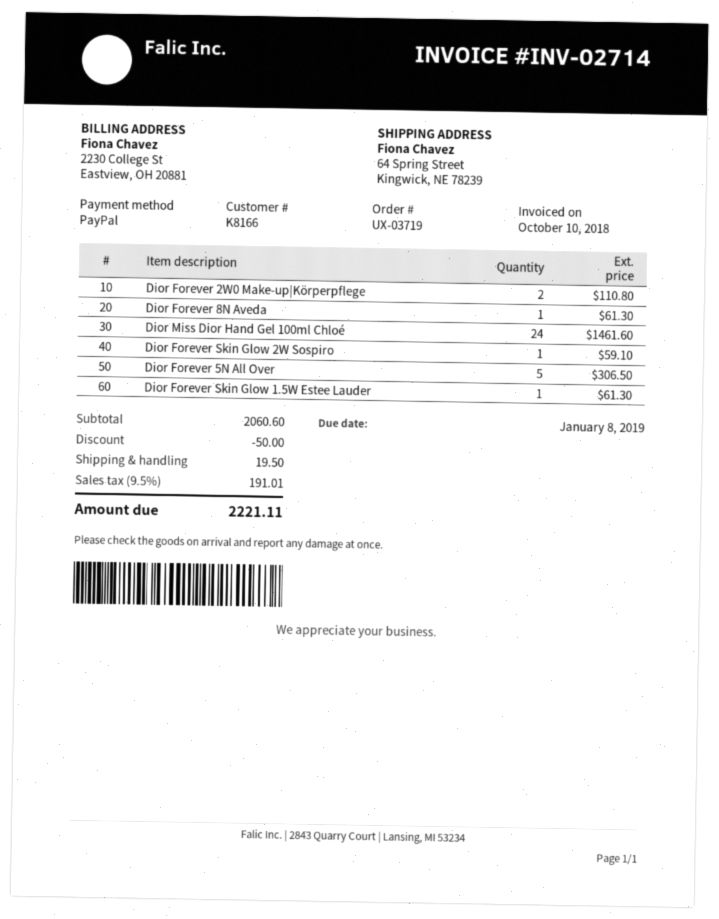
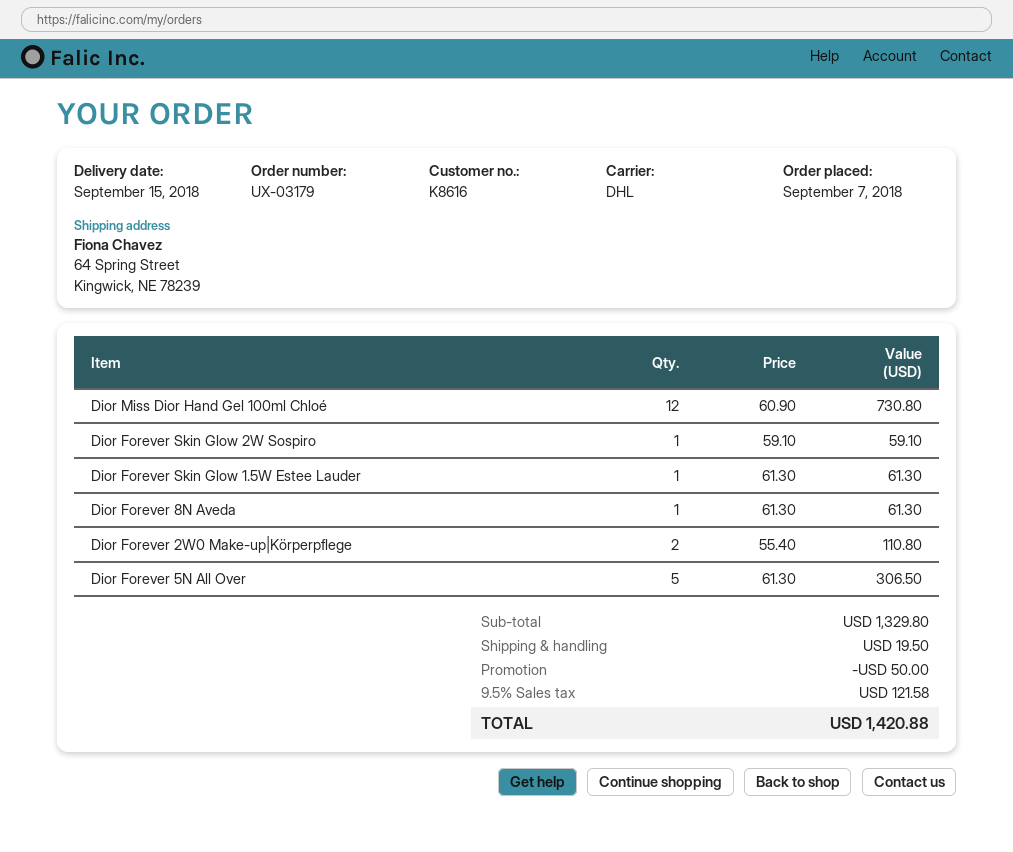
order number: UX-03719 -> UX-03179
customer number: K8166 -> K8616
Dior Miss Dior Hand Gel 100ml Chloé: 24 for 1461.60 -> 12 for 730.80
subtotal: 2060.60 -> 1329.80
tax: 9.5% = 191.01 -> 9.5% = 121.58
total: 2221.11 -> 1420.88

